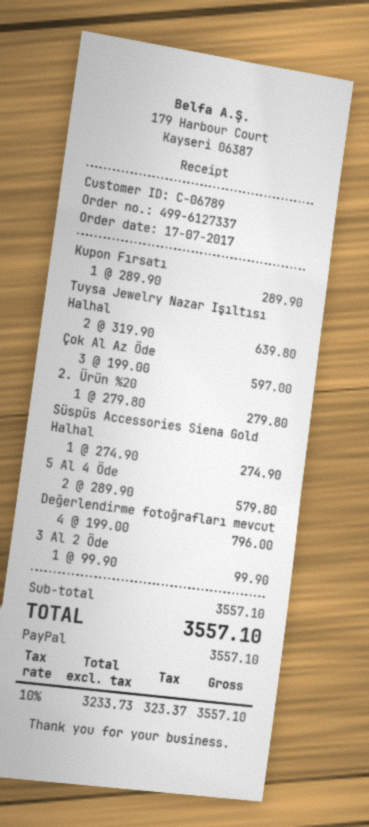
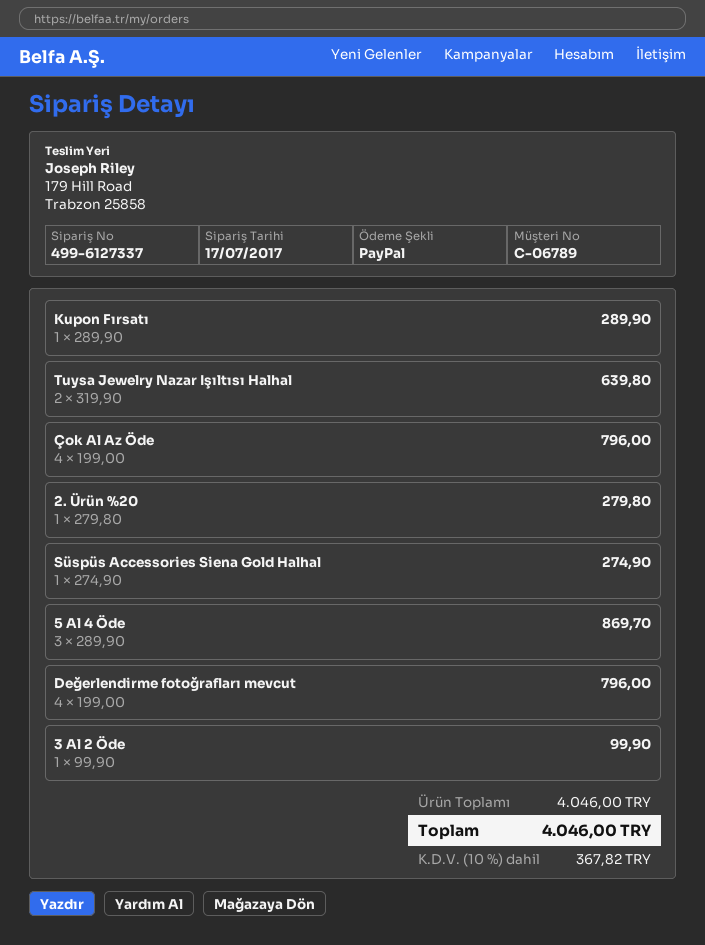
Çok Al Az Öde: 3 x 199.00 = 597.00 -> 4 x 199.00 = 796.00
5 Al 4 Öde: 2 x 289.90 = 579.80 -> 3 x 289.90 = 869.70
subtotal: 3557.10 -> 4046.00
tax: 10% = 323.37 -> 10% = 367.82
total: 3557.10 -> 4046.00

